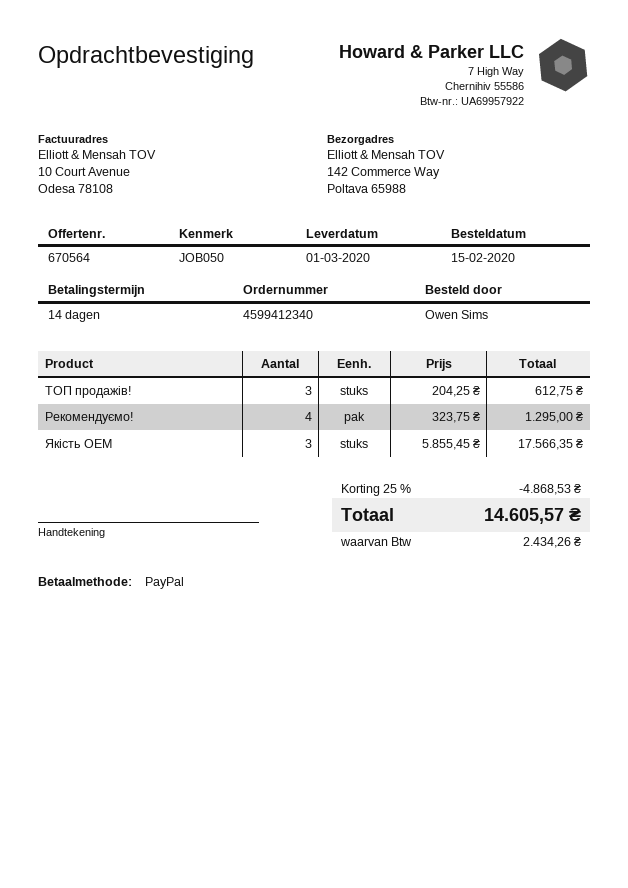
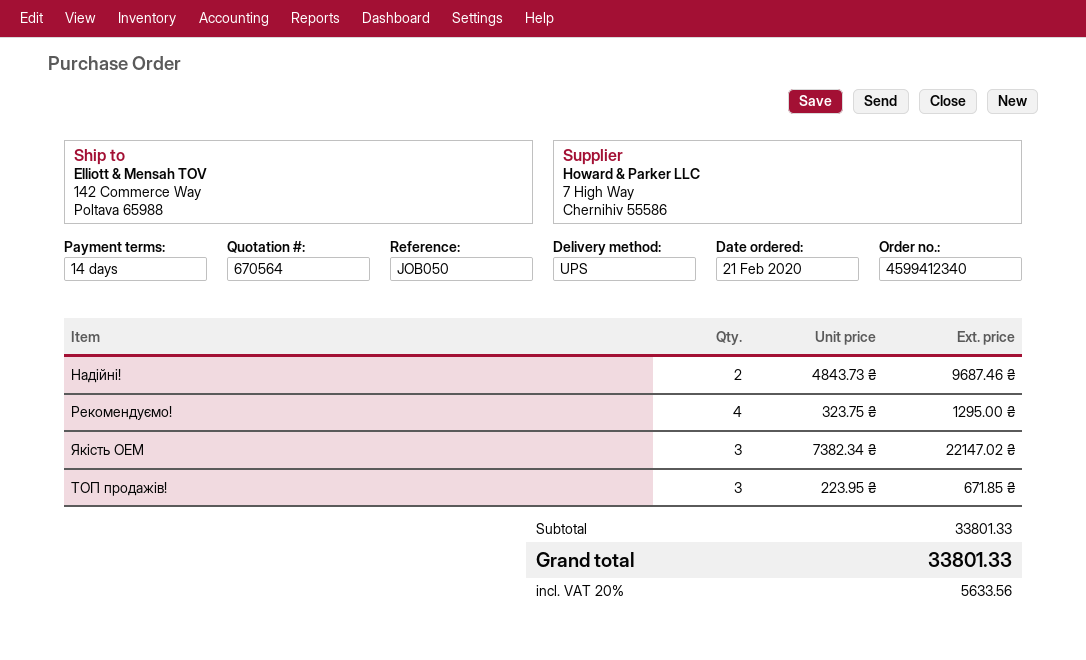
order date: 2020-02-15 -> 2020-02-21
ТОП продажів!: 3 x 204.25 = 612.75 -> 3 x 223.95 = 671.85
Якість OEM: 3 x 5855.45 = 17566.35 -> 3 x 7382.34 = 22147.02
Надійні!: none -> 2 x 4843.73 = 9687.46
discount: 25% = 4868.53 -> none
tax: 2434.26 -> 5633.56
total: 14605.57 -> 33801.33

